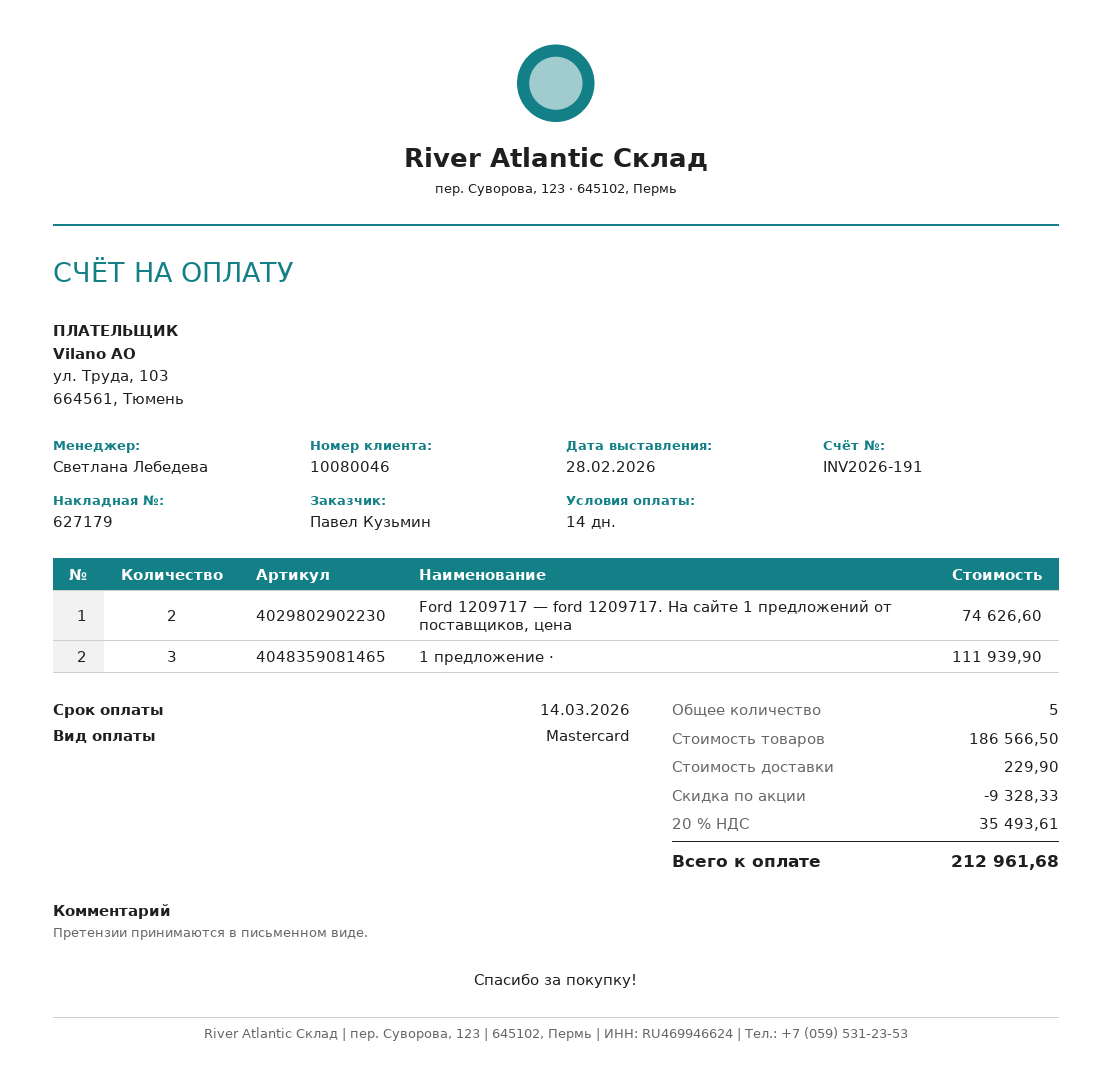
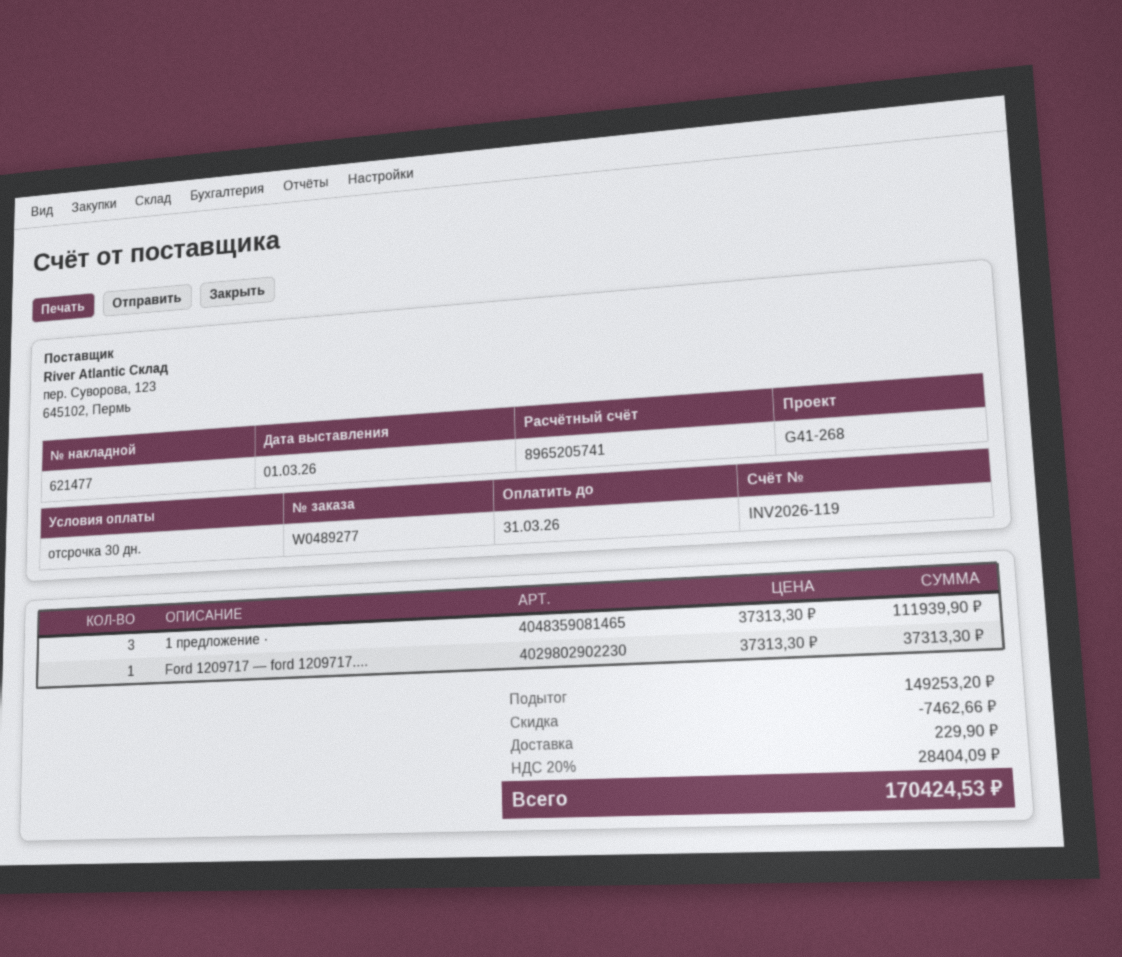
delivery note number: 627179 -> 621477
invoice number: INV2026-191 -> INV2026-119
invoice date: 2026-02-28 -> 2026-03-01
payment terms: 14 days -> 30 days
due date: 2026-03-14 -> 2026-03-31
Ford 1209717 — ford 1209717. На сайте 1 предложений от поставщиков, цена: 2 for 74626.60 -> 1 for 37313.30
subtotal: 186566.50 -> 149253.20
discount: 9328.33 -> 7462.66
tax: 20% = 35493.61 -> 20% = 28404.09
total: 212961.68 -> 170424.53

